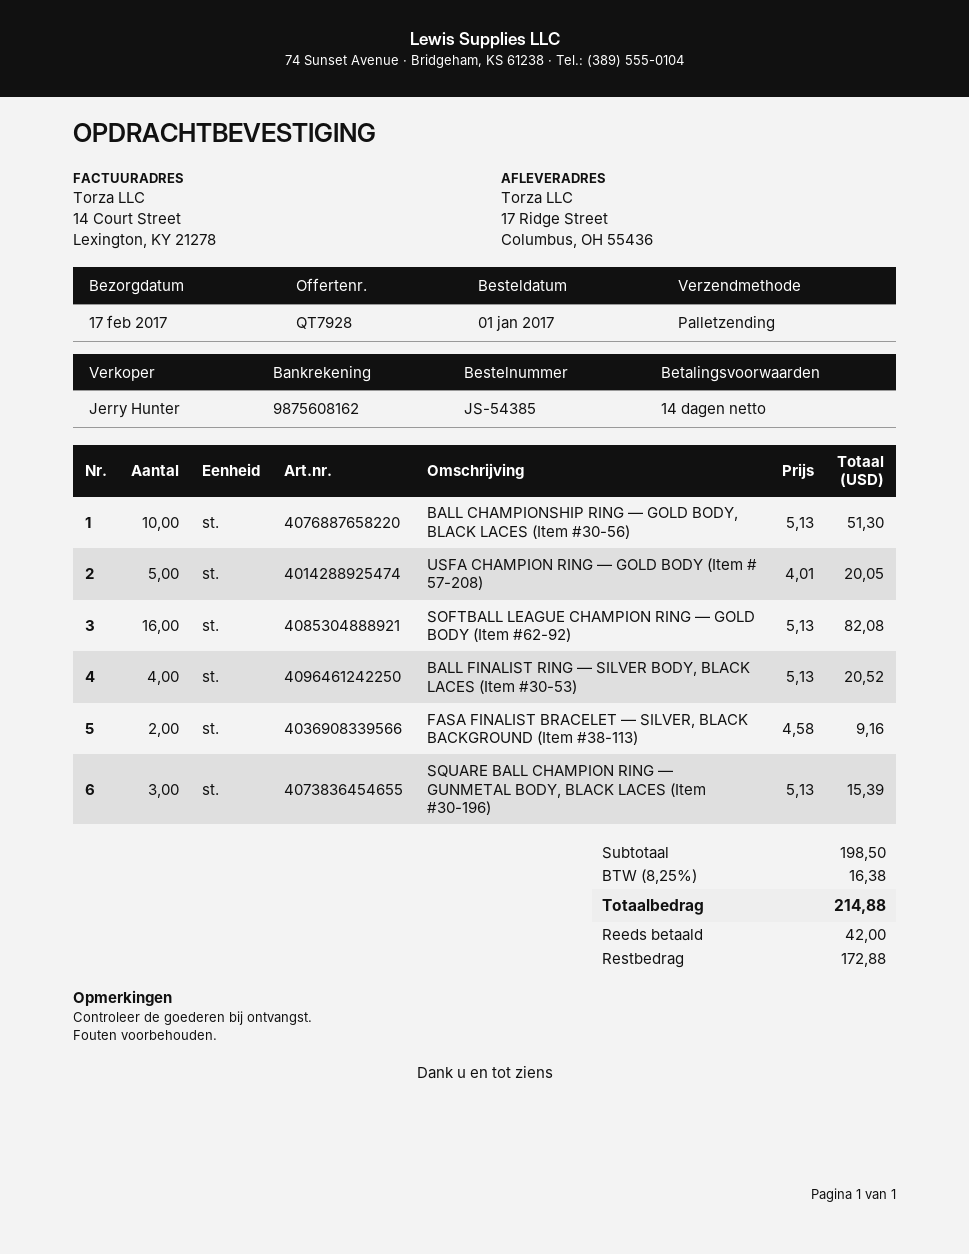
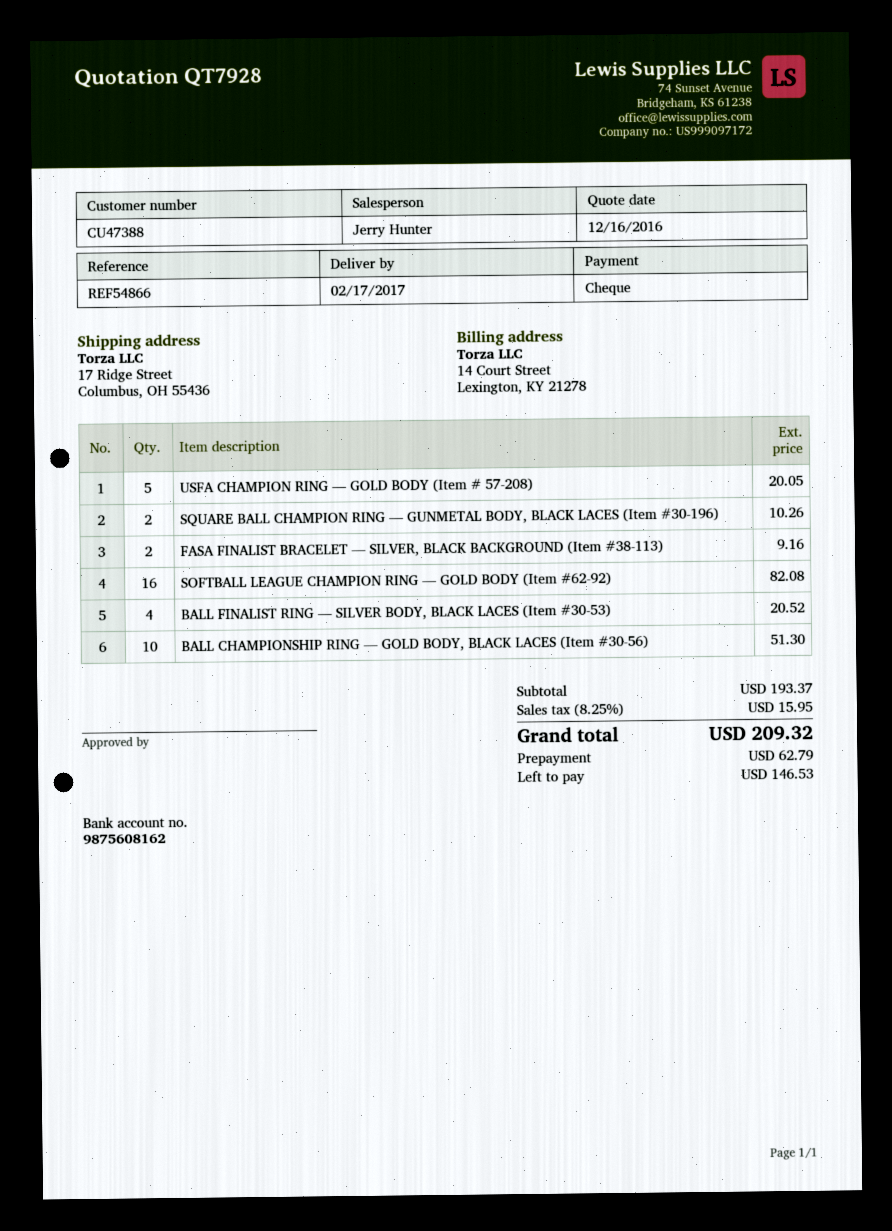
SQUARE BALL CHAMPION RING — GUNMETAL BODY, BLACK LACES (Item #30-196): 3 for 15.39 -> 2 for 10.26
subtotal: 198.50 -> 193.37
tax: 8.25% = 16.38 -> 8.25% = 15.95
total: 214.88 -> 209.32
deposit: 42.00 -> 62.79
balance: 172.88 -> 146.53

